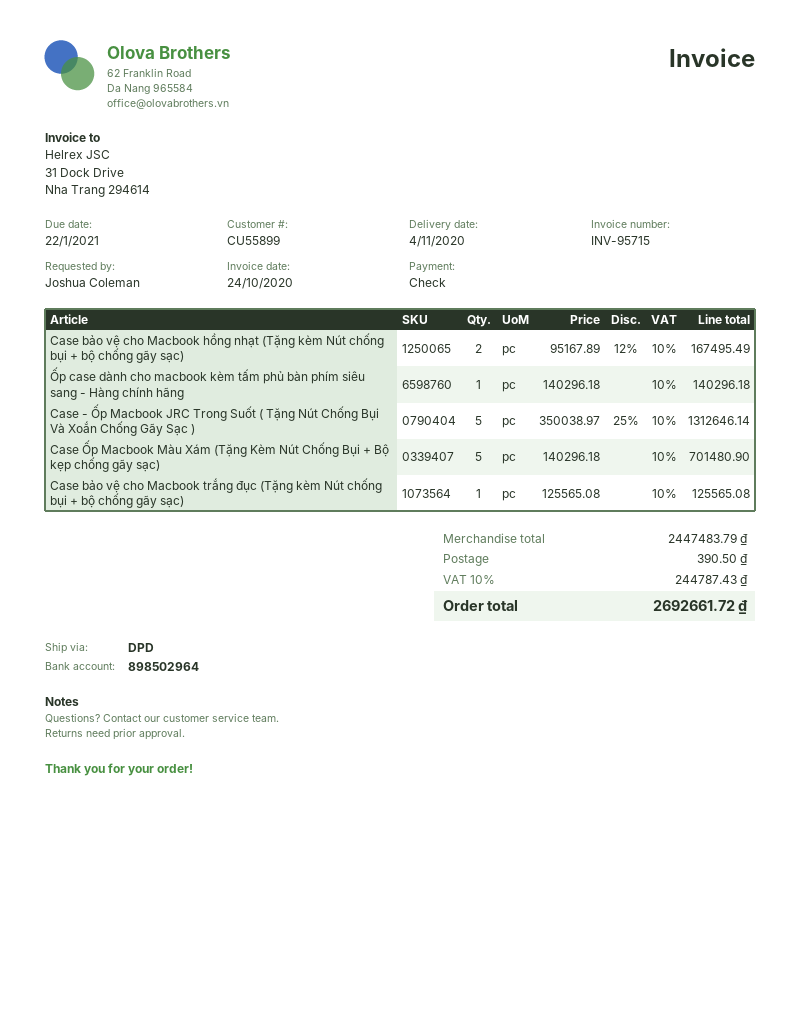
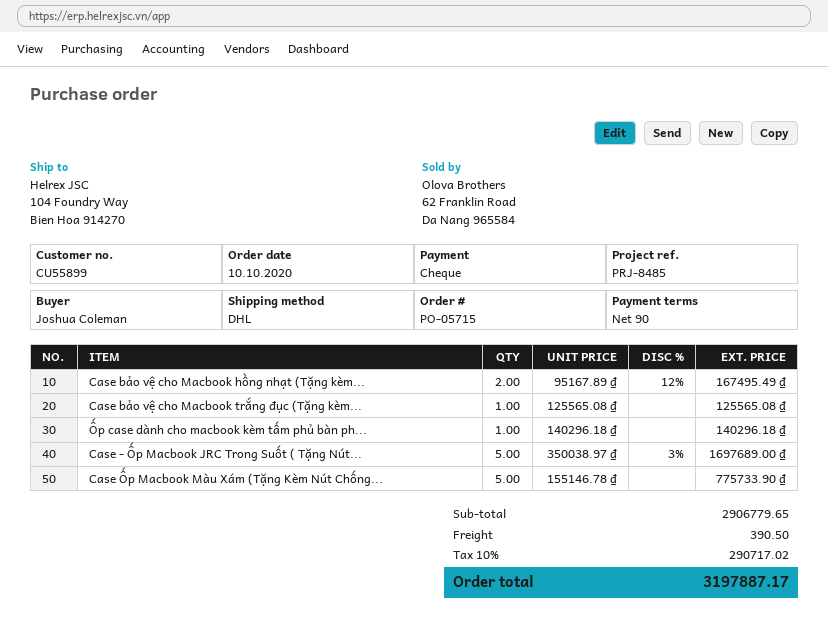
shipping method: DPD -> DHL
Case - Ốp Macbook JRC Trong Suốt ( Tặng Nút Chống Bụi Và Xoắn Chống Gãy Sạc ): 5 x 350038.97 - 25% = 1312646.14 -> 5 x 350038.97 - 3% = 1697689.00
Case Ốp Macbook Màu Xám (Tặng Kèm Nút Chống Bụi + Bộ kẹp chống gãy sạc): 5 x 140296.18 = 701480.90 -> 5 x 155146.78 = 775733.90
subtotal: 2447483.79 -> 2906779.65
tax: 10% = 244787.43 -> 10% = 290717.02
total: 2692661.72 -> 3197887.17

